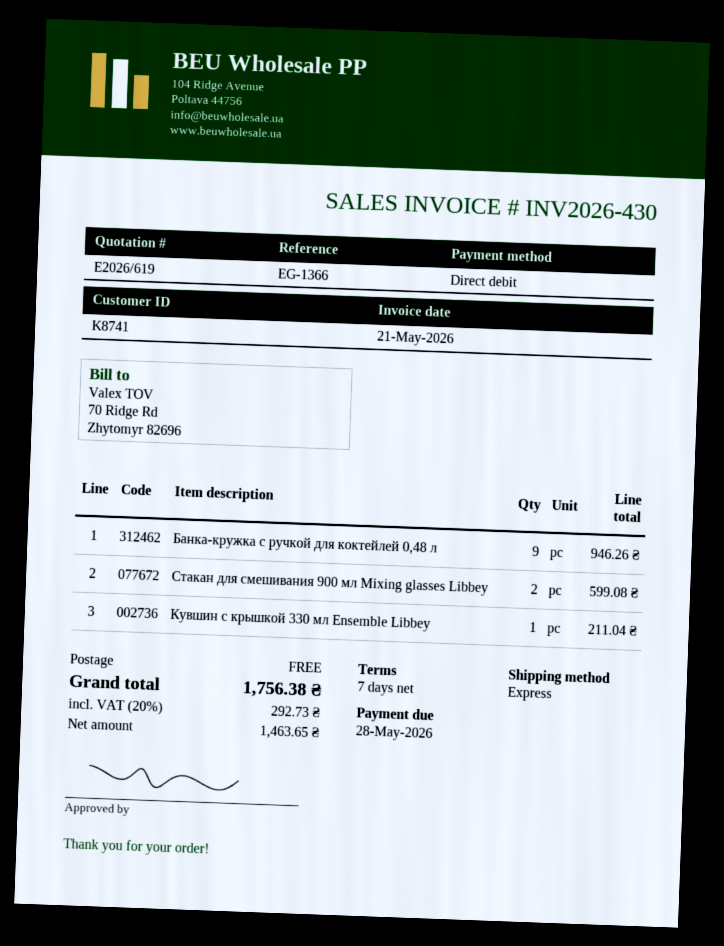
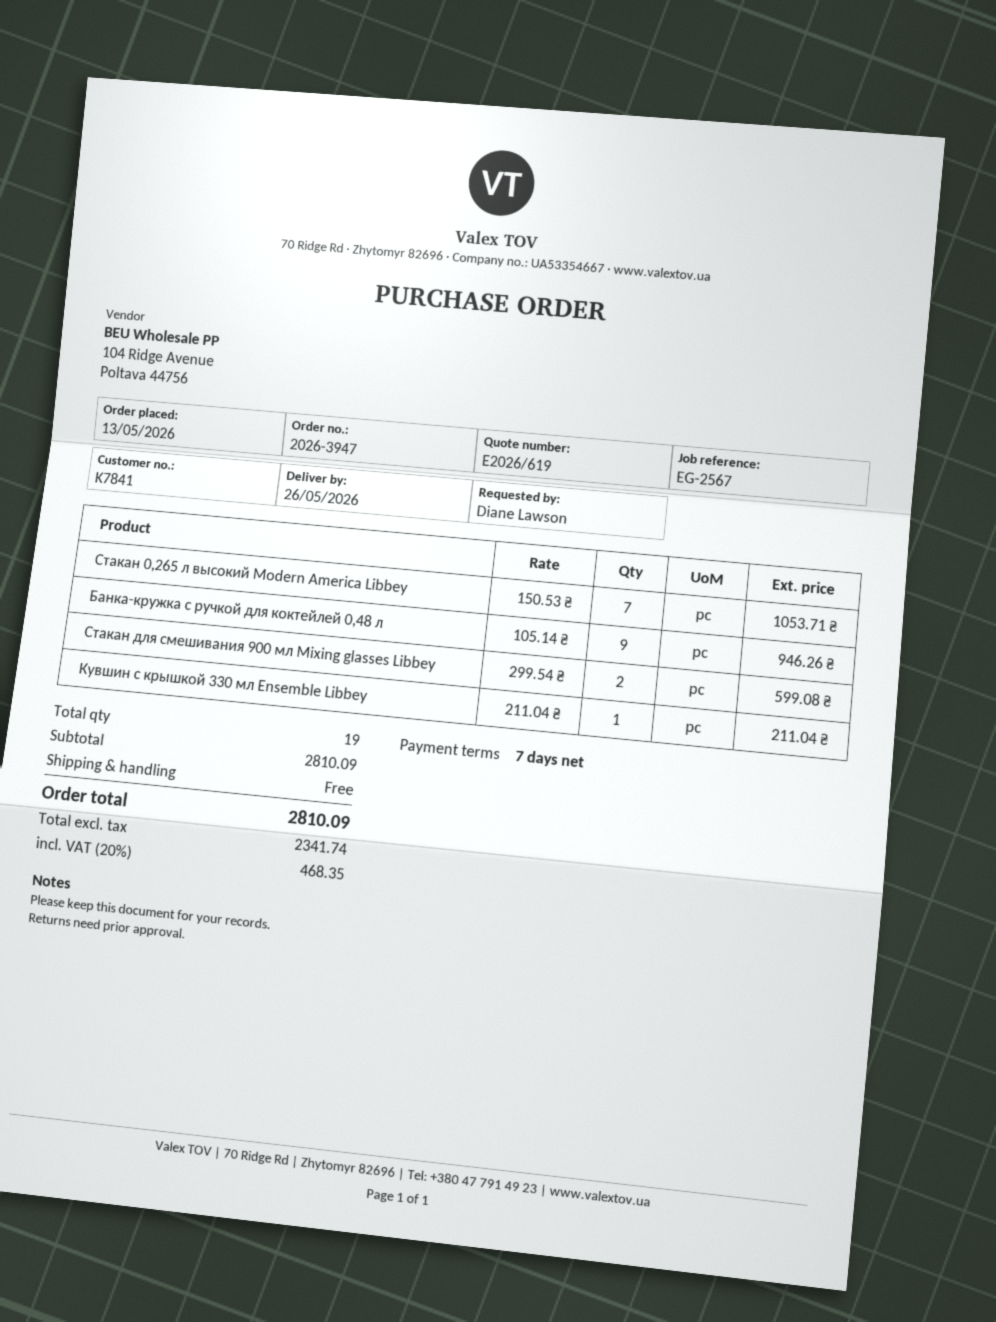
customer number: K8741 -> K7841
reference: EG-1366 -> EG-2567
Стакан 0,265 л высокий Modern America Libbey: none -> 7 for 1053.71
net: 1463.65 -> 2341.74
tax: 20% = 292.73 -> 20% = 468.35
total: 1756.38 -> 2810.09

